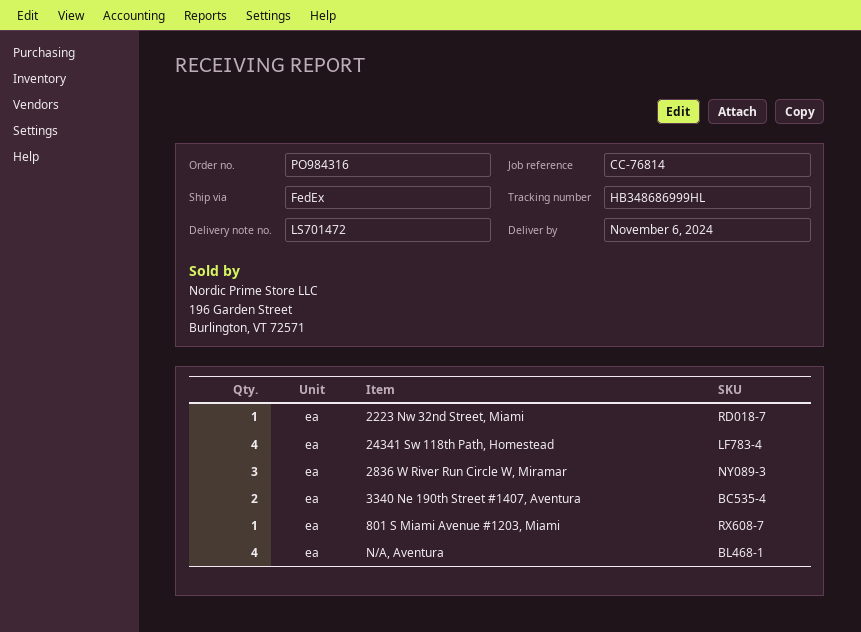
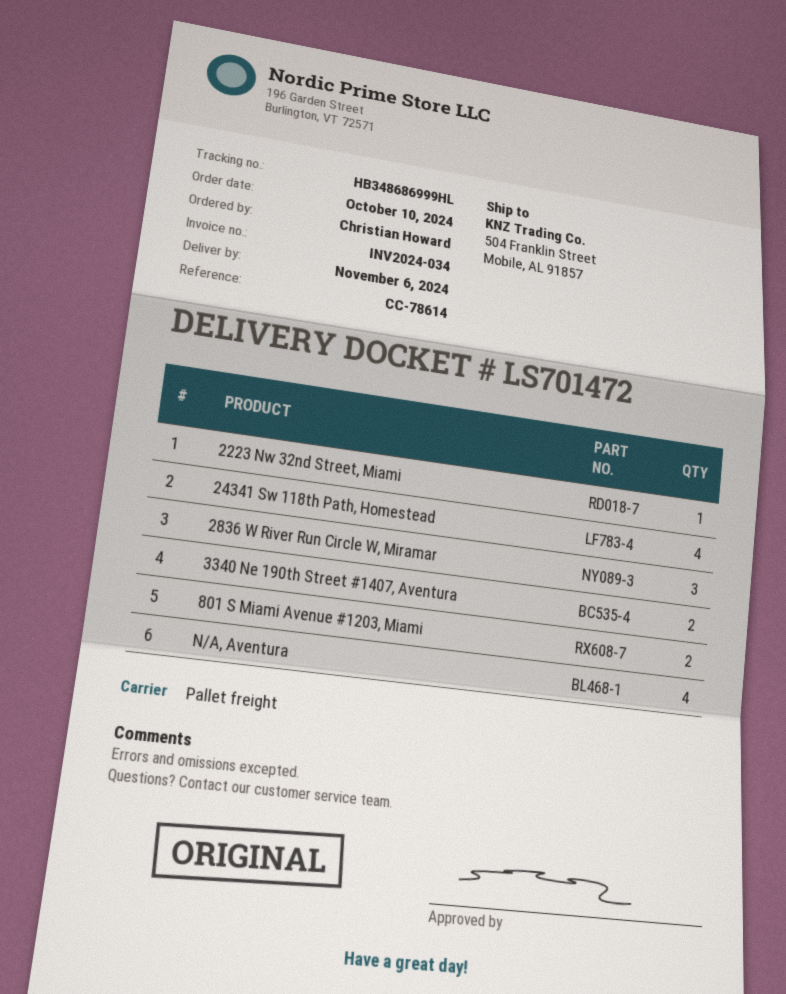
reference: CC-76814 -> CC-78614
shipping method: FedEx -> pallet freight
801 S Miami Avenue #1203, Miami: 1 -> 2

